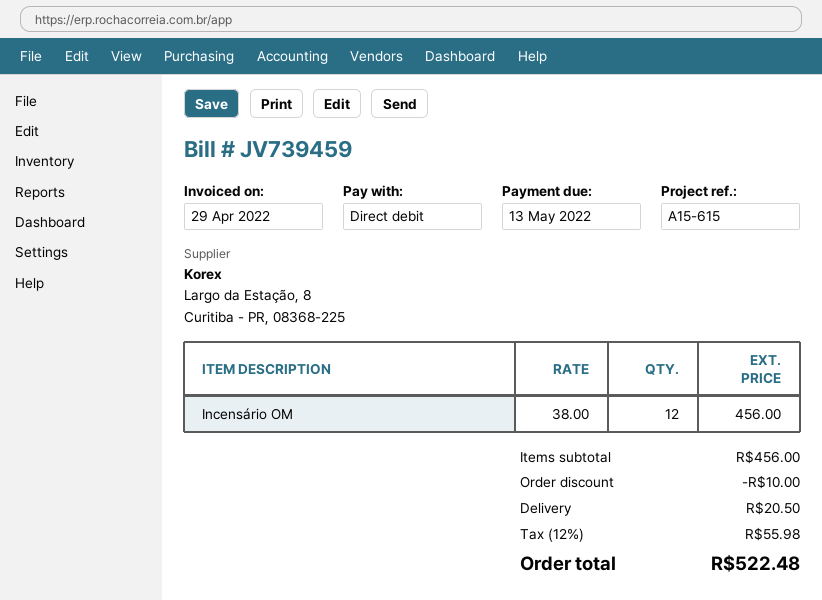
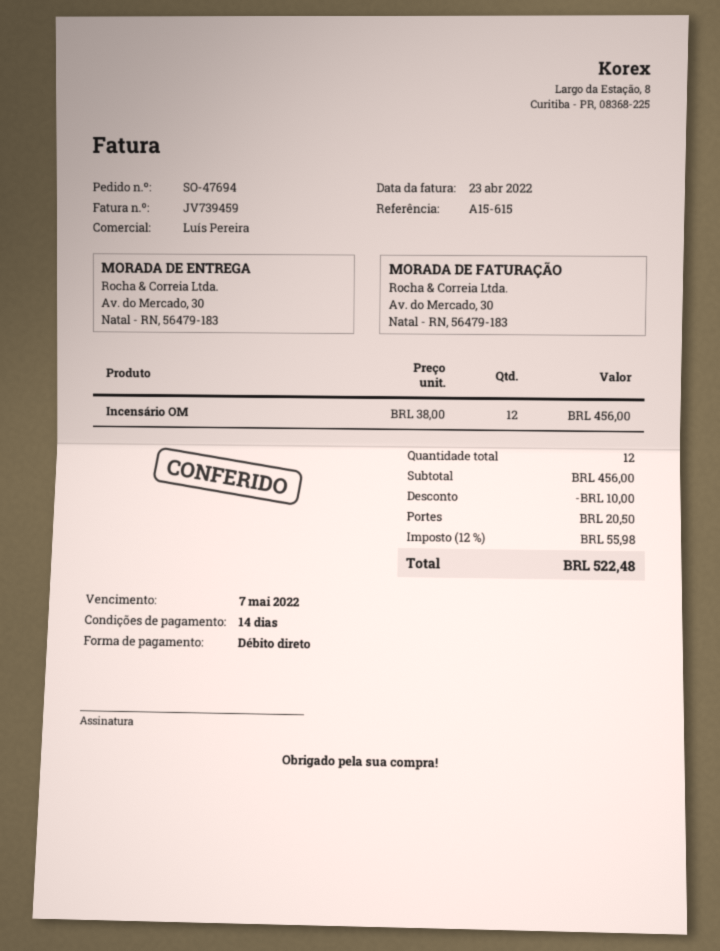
invoice date: 2022-04-29 -> 2022-04-23
due date: 2022-05-13 -> 2022-05-07

